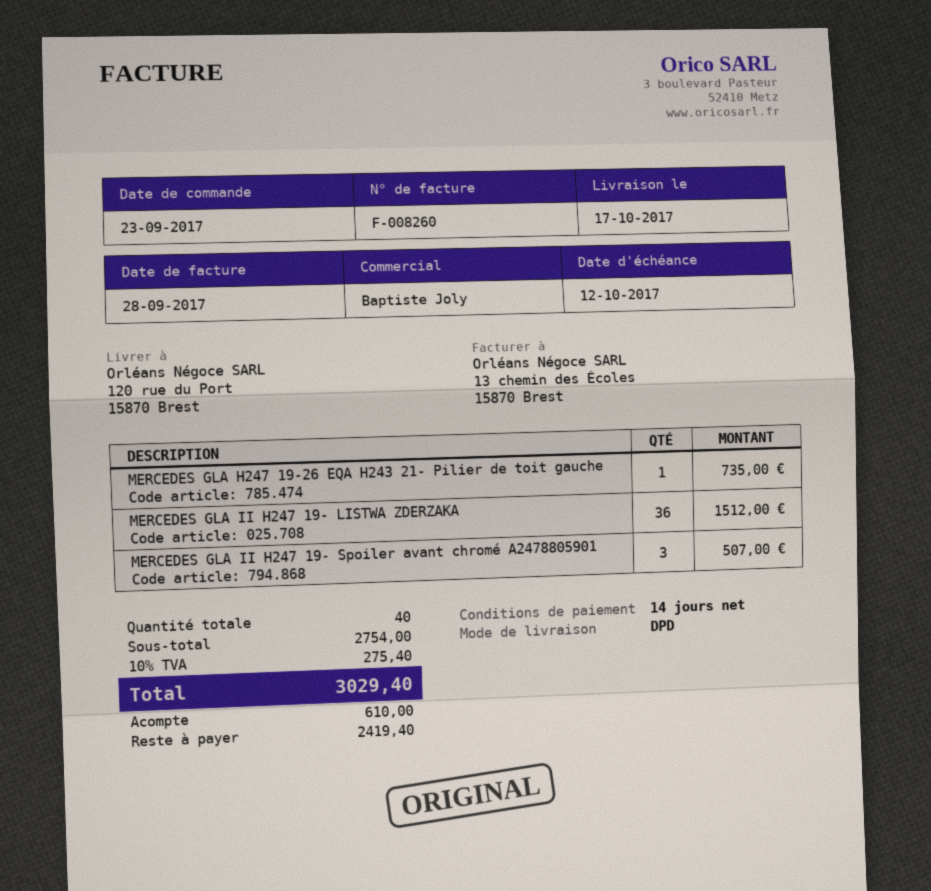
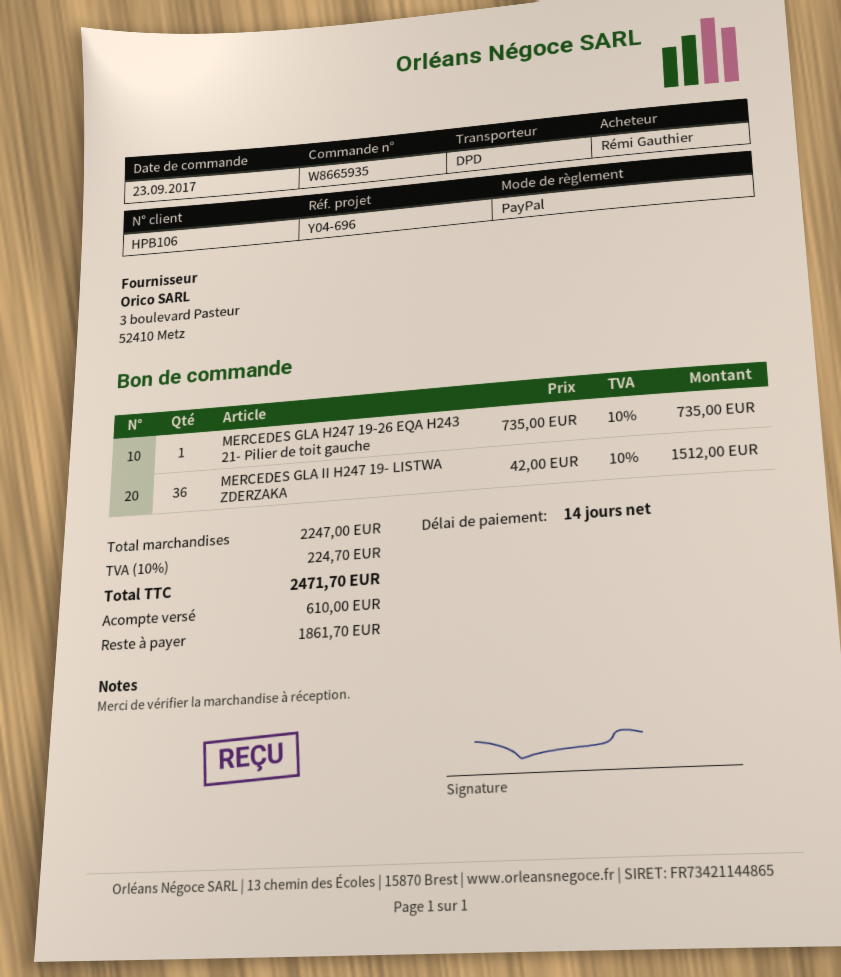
MERCEDES GLA II H247 19- Spoiler avant chromé A2478805901: 3 for 507.00 -> none
subtotal: 2754.00 -> 2247.00
tax: 10% = 275.40 -> 10% = 224.70
total: 3029.40 -> 2471.70
balance: 2419.40 -> 1861.70

